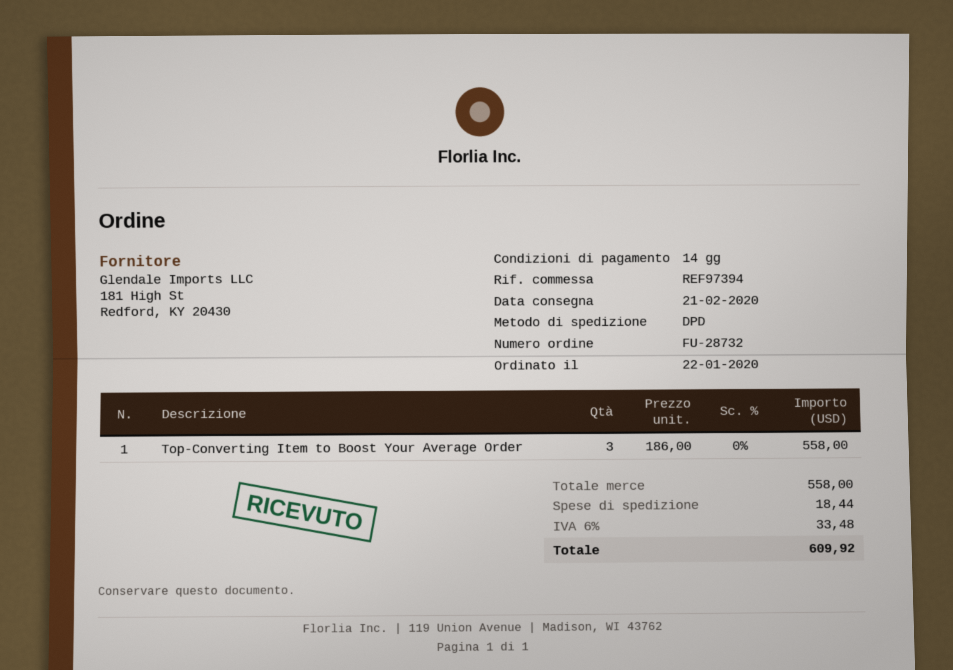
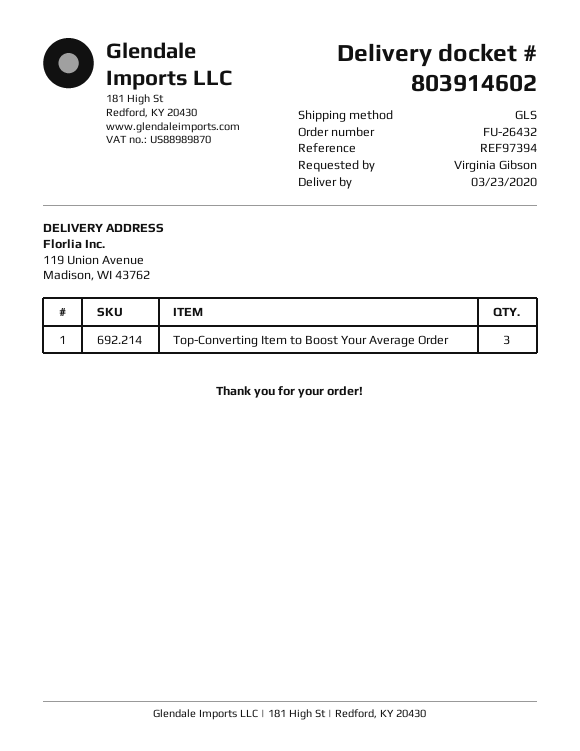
order number: FU-28732 -> FU-26432
delivery date: 2020-02-21 -> 2020-03-23
shipping method: DPD -> GLS

